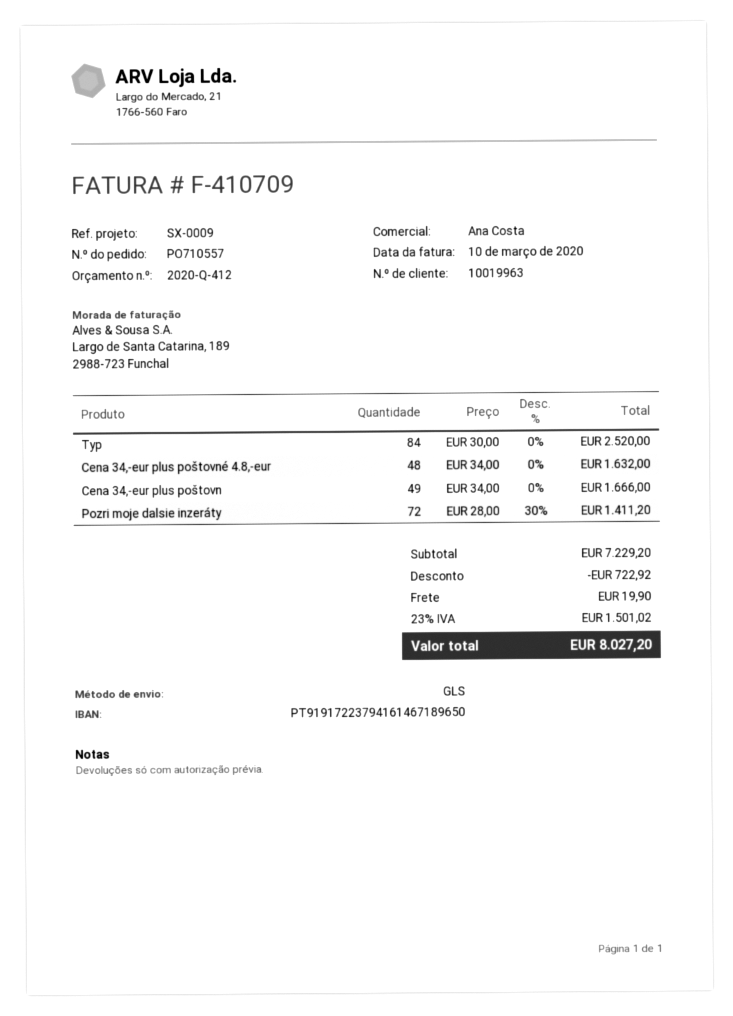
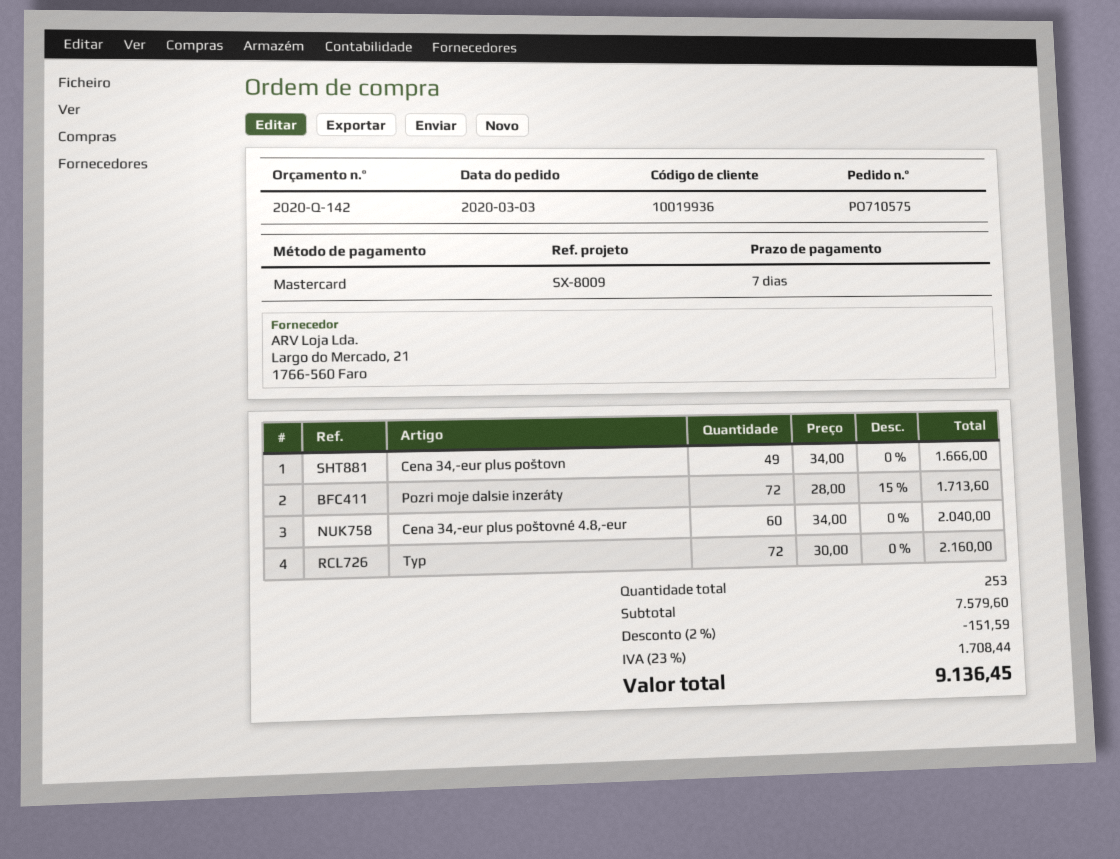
quote number: 2020-Q-412 -> 2020-Q-142
order number: PO710557 -> PO710575
customer number: 10019963 -> 10019936
reference: SX-0009 -> SX-8009
Typ: 84 x 30.00 = 2520.00 -> 72 x 30.00 = 2160.00
Cena 34,-eur plus poštovné 4.8,-eur: 48 x 34.00 = 1632.00 -> 60 x 34.00 = 2040.00
Pozri moje dalsie inzeráty: 72 x 28.00 - 30% = 1411.20 -> 72 x 28.00 - 15% = 1713.60
subtotal: 7229.20 -> 7579.60
discount: 722.92 -> 151.59
shipping: 19.90 -> none
tax: 23% = 1501.02 -> 23% = 1708.44
total: 8027.20 -> 9136.45

